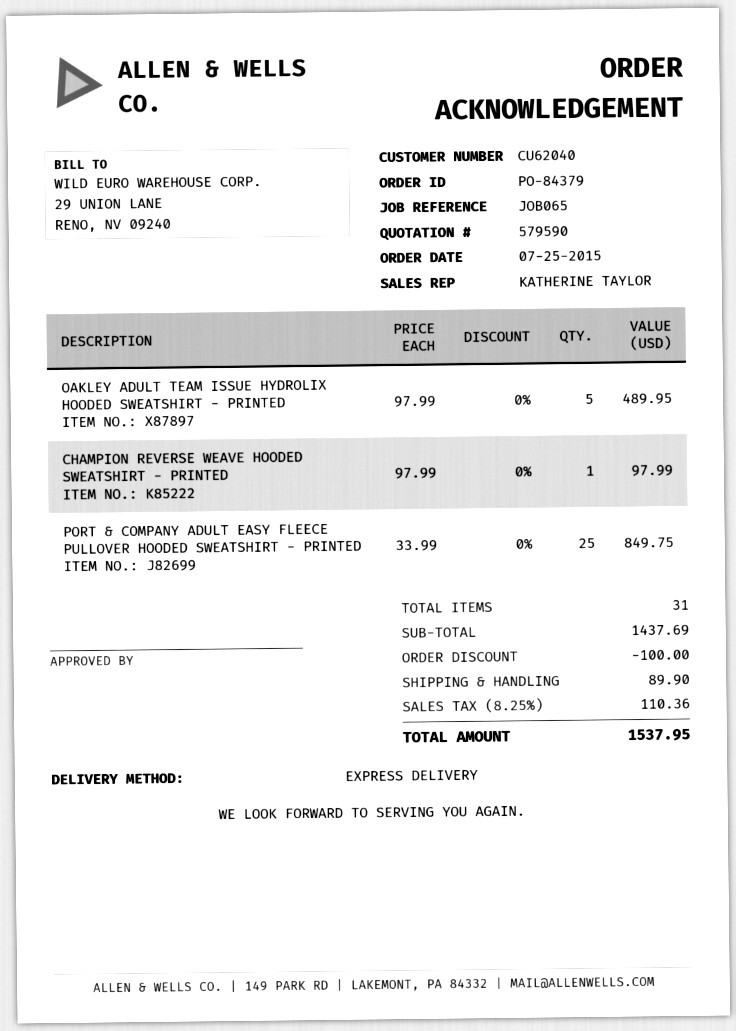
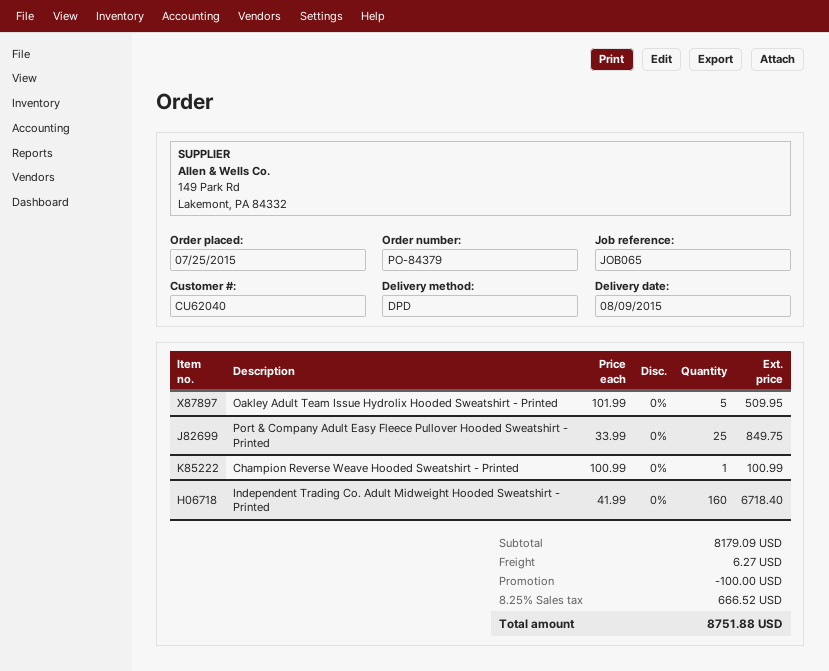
shipping method: express -> DPD
OAKLEY ADULT TEAM ISSUE HYDROLIX HOODED SWEATSHIRT - PRINTED: 5 x 97.99 = 489.95 -> 5 x 101.99 = 509.95
CHAMPION REVERSE WEAVE HOODED SWEATSHIRT - PRINTED: 1 x 97.99 = 97.99 -> 1 x 100.99 = 100.99
Independent Trading Co. Adult Midweight Hooded Sweatshirt - Printed: none -> 160 x 41.99 = 6718.40
subtotal: 1437.69 -> 8179.09
shipping: 89.90 -> 6.27
tax: 8.25% = 110.36 -> 8.25% = 666.52
total: 1537.95 -> 8751.88

